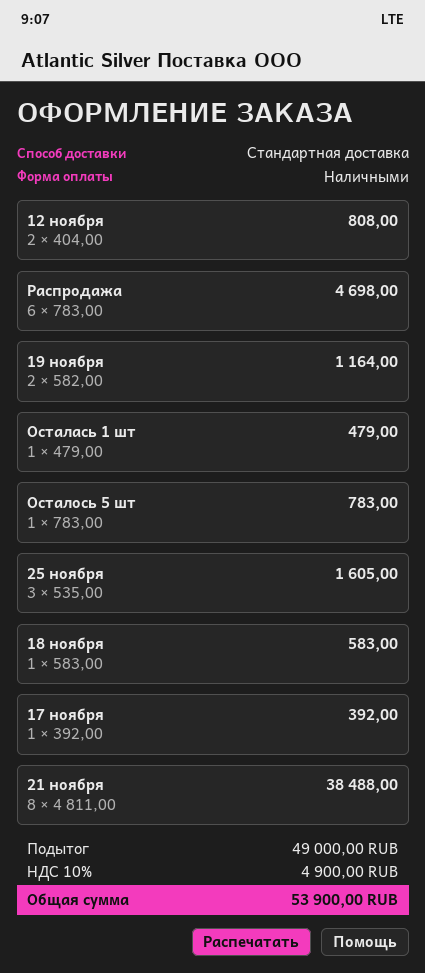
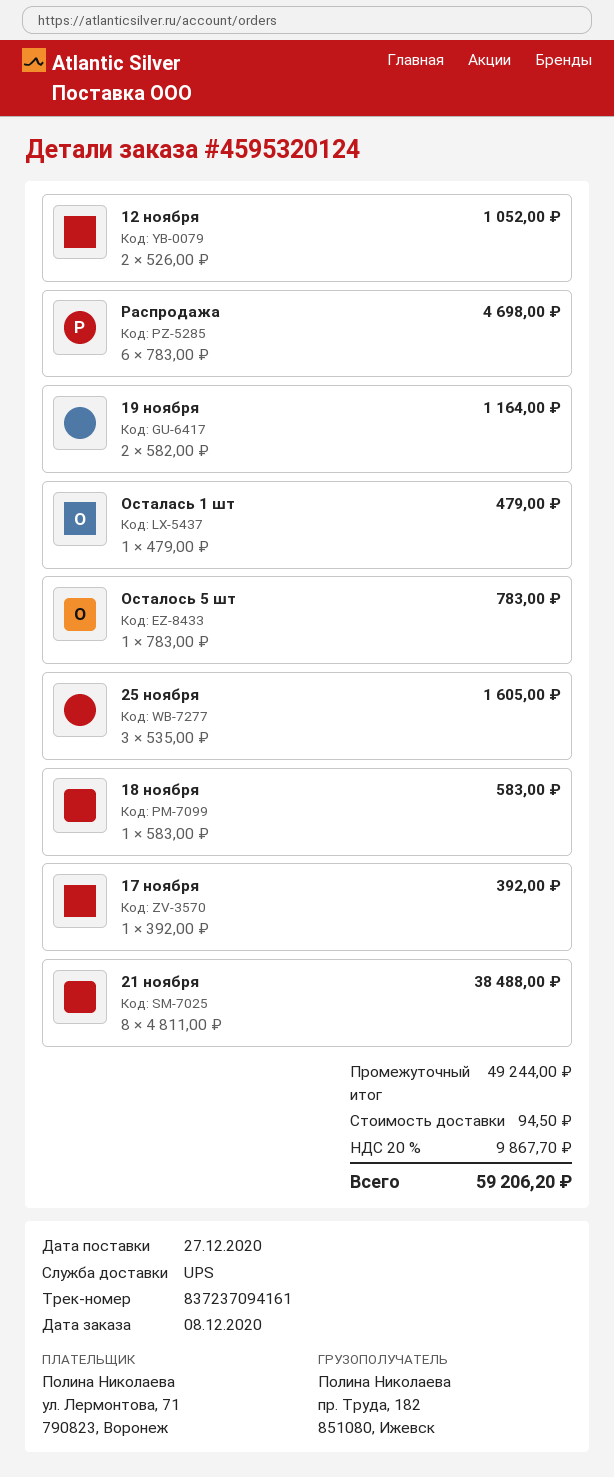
shipping method: standard -> UPS
12 ноября: 2 x 404.00 = 808.00 -> 2 x 526.00 = 1052.00
subtotal: 49000.00 -> 49244.00
shipping: none -> 94.50
tax: 10% = 4900.00 -> 20% = 9867.70
total: 53900.00 -> 59206.20

